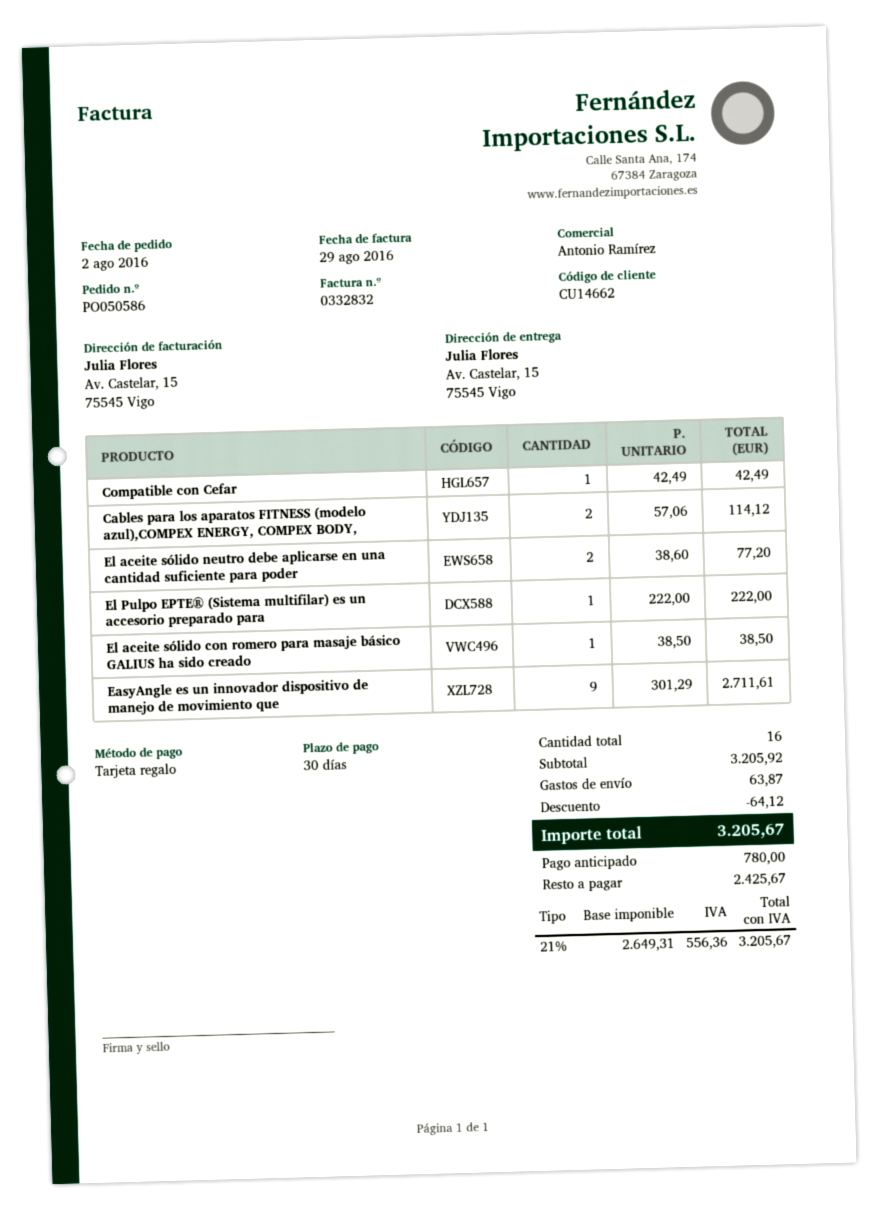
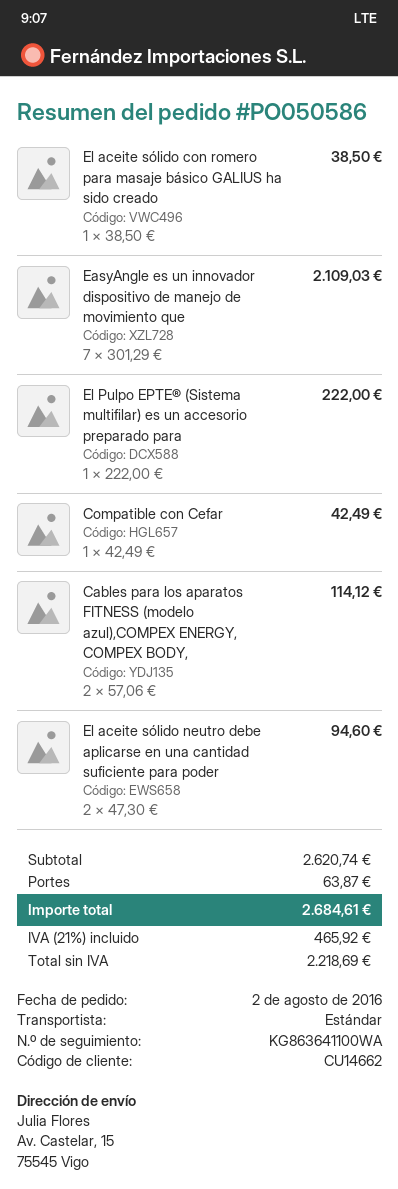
El aceite sólido neutro debe aplicarse en una cantidad suficiente para poder: 2 x 38.60 = 77.20 -> 2 x 47.30 = 94.60
EasyAngle es un innovador dispositivo de manejo de movimiento que: 9 x 301.29 = 2711.61 -> 7 x 301.29 = 2109.03
subtotal: 3205.92 -> 2620.74
discount: 64.12 -> none
net: 2649.31 -> 2218.69
tax: 21% = 556.36 -> 21% = 465.92
total: 3205.67 -> 2684.61

